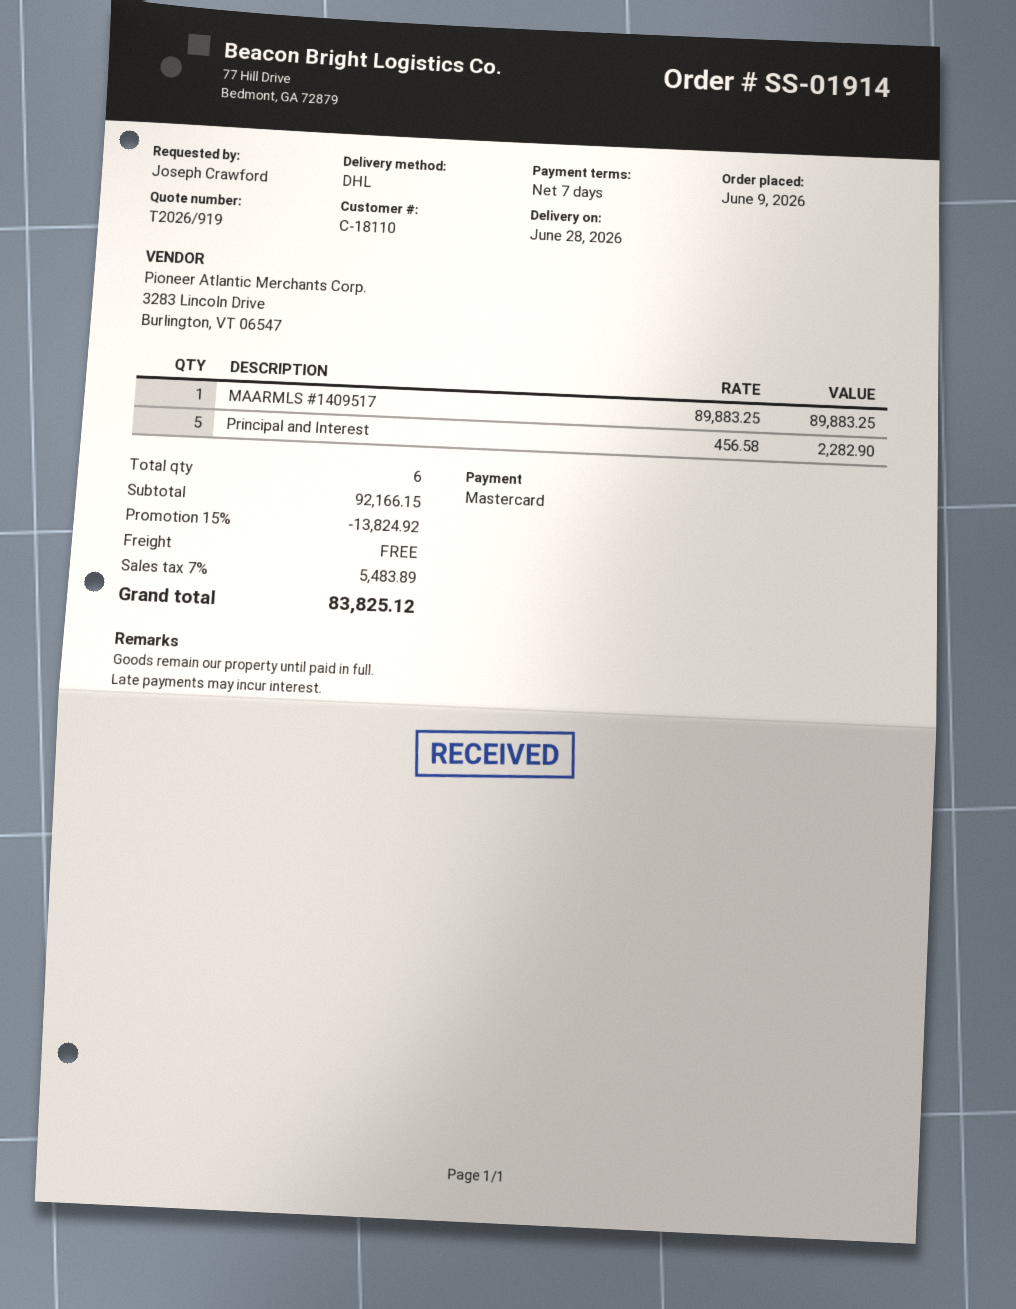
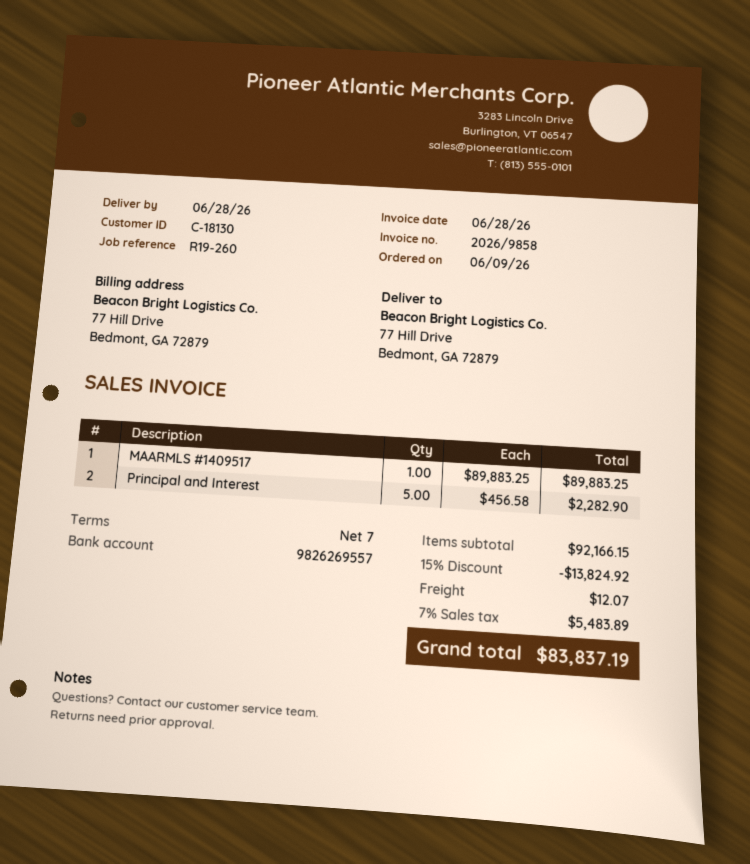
customer number: C-18110 -> C-18130
shipping: 0.00 -> 12.07
total: 83825.12 -> 83837.19

